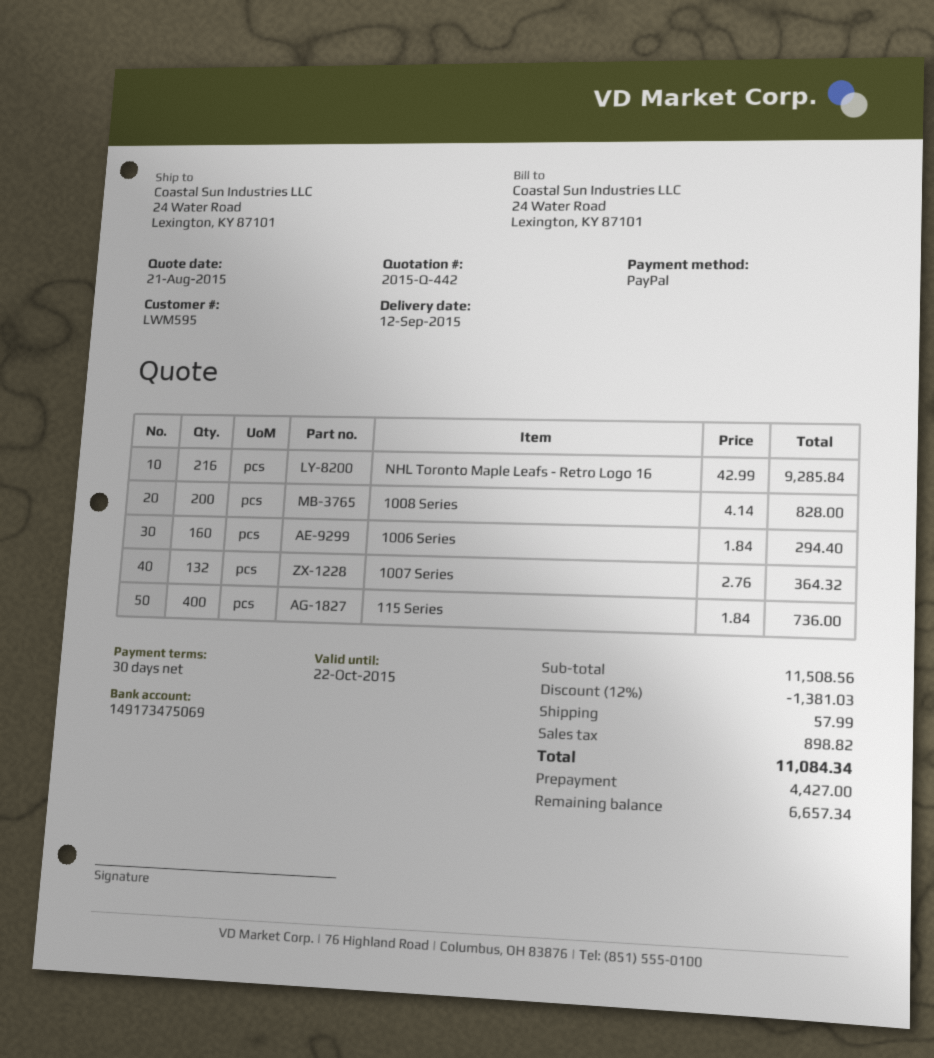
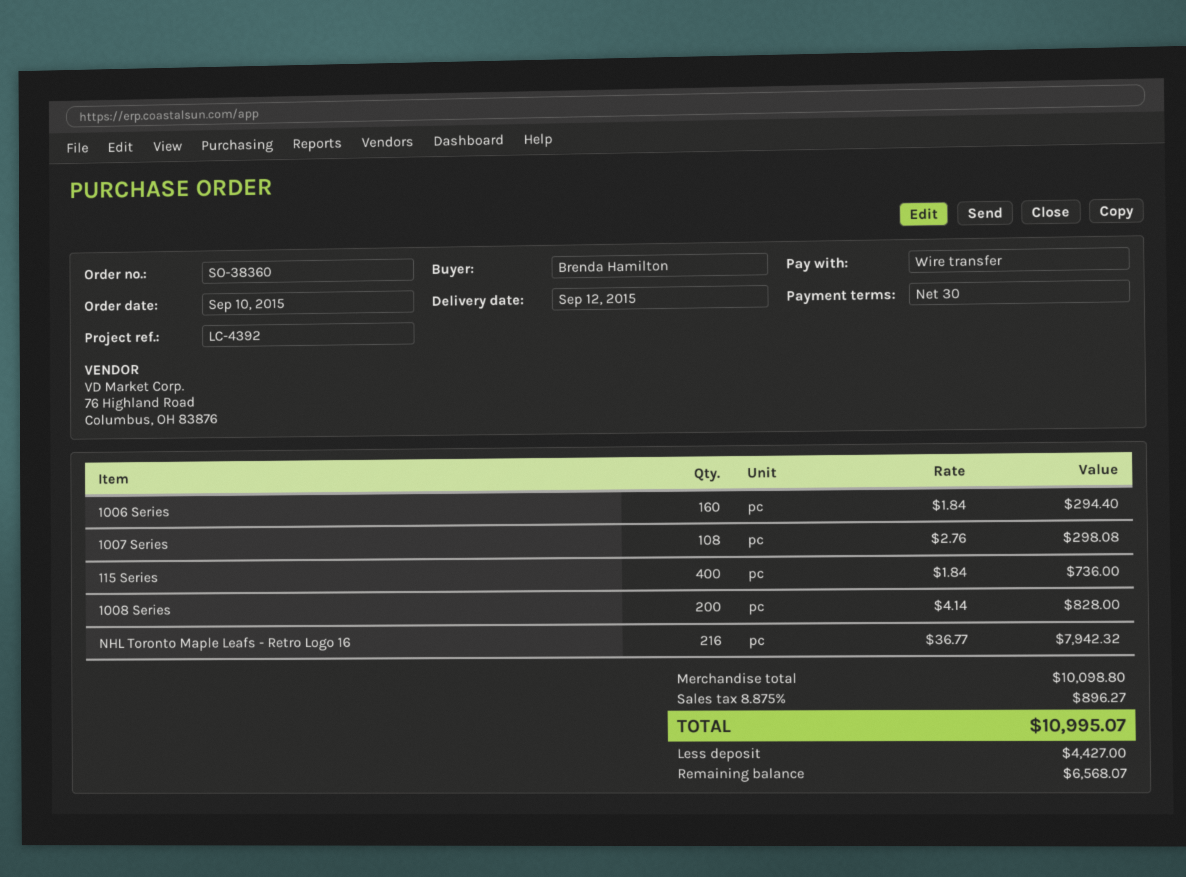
payment method: PayPal -> bank transfer
NHL Toronto Maple Leafs - Retro Logo 16: 216 x 42.99 = 9285.84 -> 216 x 36.77 = 7942.32
1007 Series: 132 x 2.76 = 364.32 -> 108 x 2.76 = 298.08
subtotal: 11508.56 -> 10098.80
discount: 12% = 1381.03 -> none
shipping: 57.99 -> none
tax: 898.82 -> 896.27
total: 11084.34 -> 10995.07
balance: 6657.34 -> 6568.07

